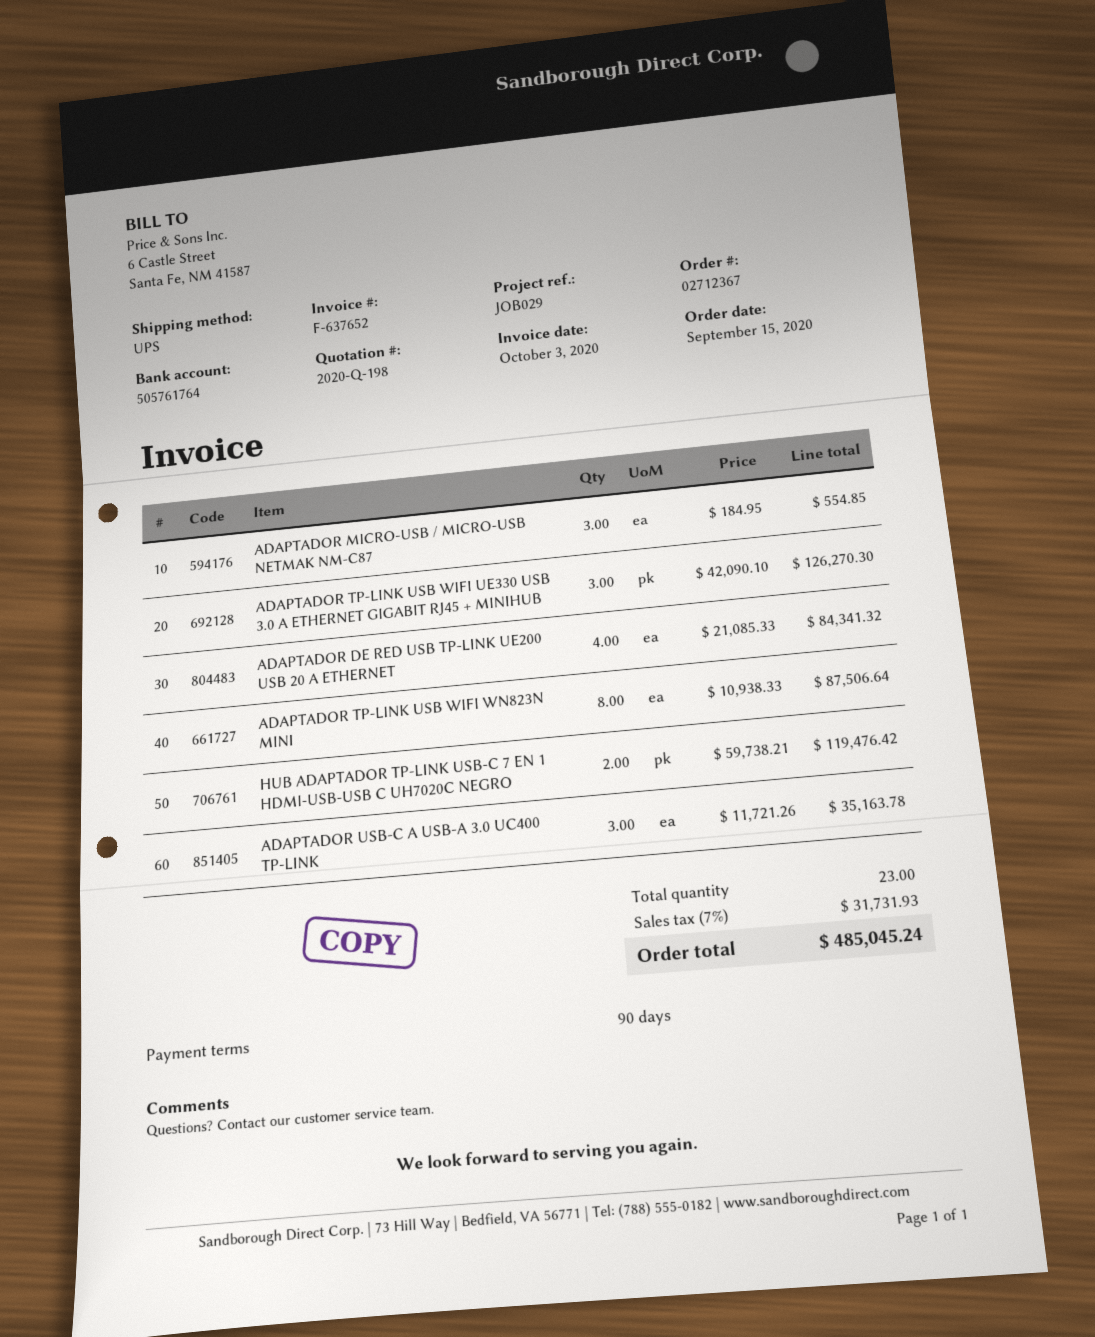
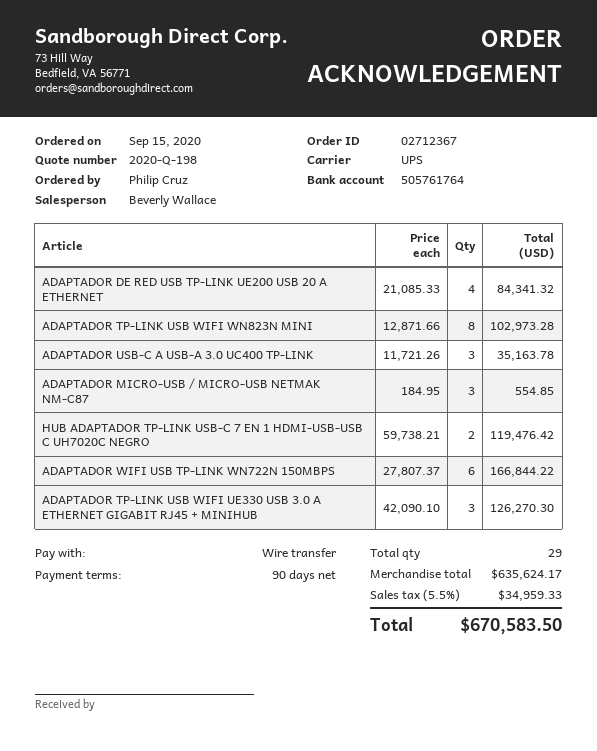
ADAPTADOR TP-LINK USB WIFI WN823N MINI: 8 x 10938.33 = 87506.64 -> 8 x 12871.66 = 102973.28
ADAPTADOR WIFI USB TP-LINK WN722N 150MBPS: none -> 6 x 27807.37 = 166844.22
total quantity: 23 -> 29
tax: 7% = 31731.93 -> 5.5% = 34959.33
total: 485045.24 -> 670583.50

